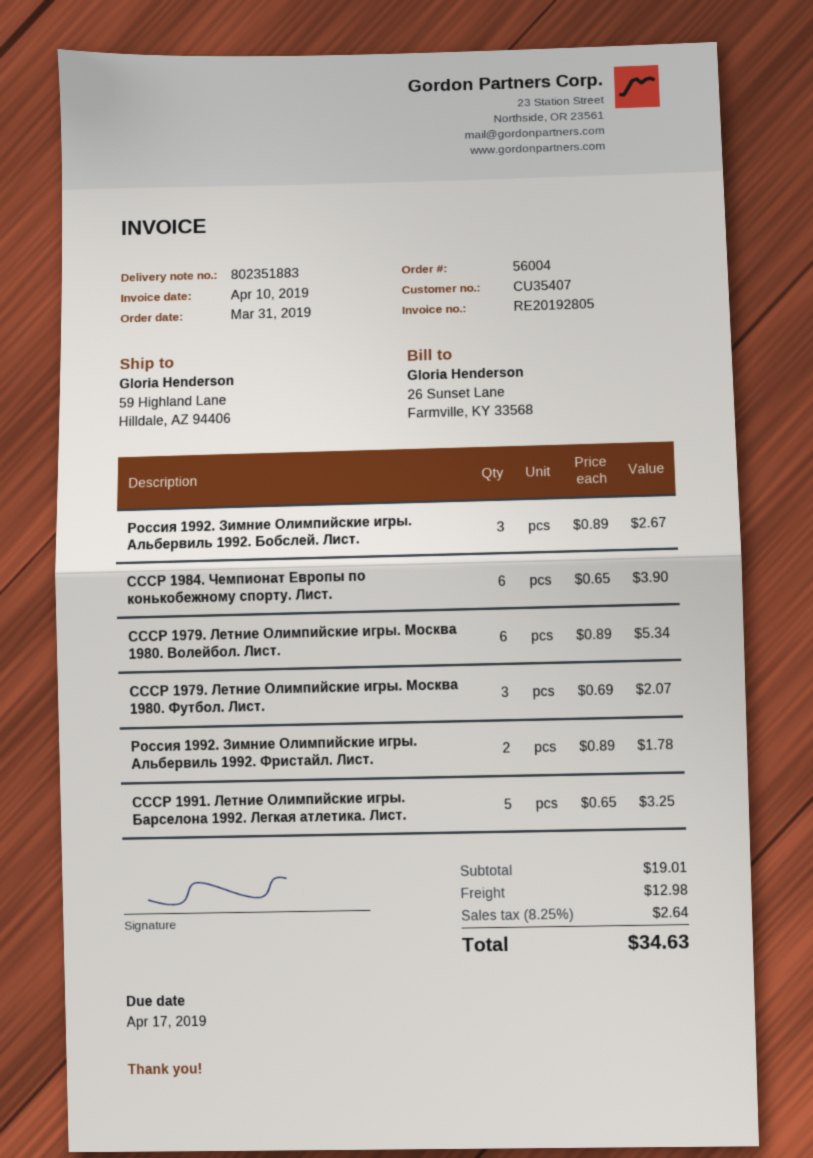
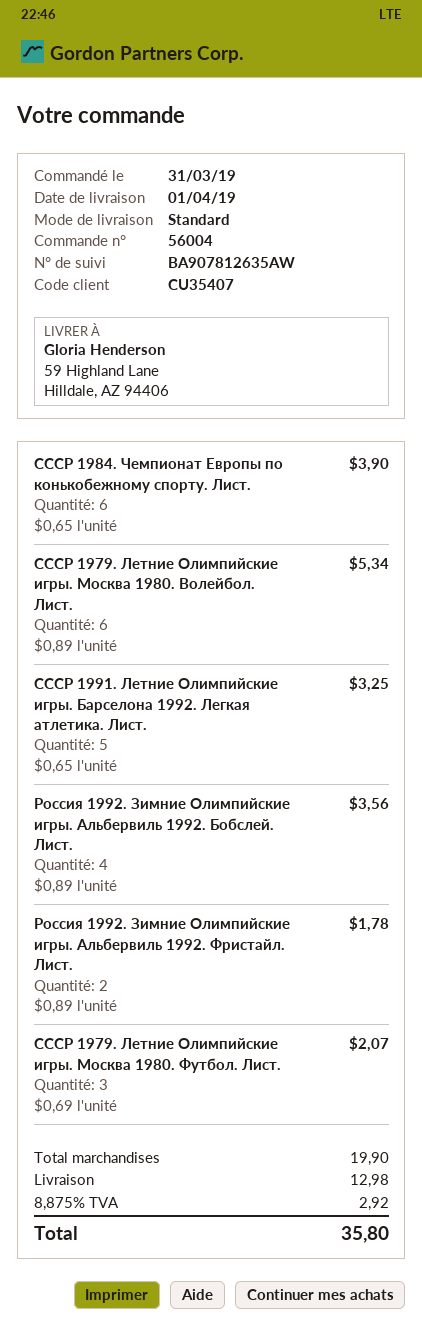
Россия 1992. Зимние Олимпийские игры. Альбервиль 1992. Бобслей. Лист.: 3 x 0.89 = 2.67 -> 4 x 0.89 = 3.56
subtotal: 19.01 -> 19.90
tax: 8.25% = 2.64 -> 8.875% = 2.92
total: 34.63 -> 35.80

